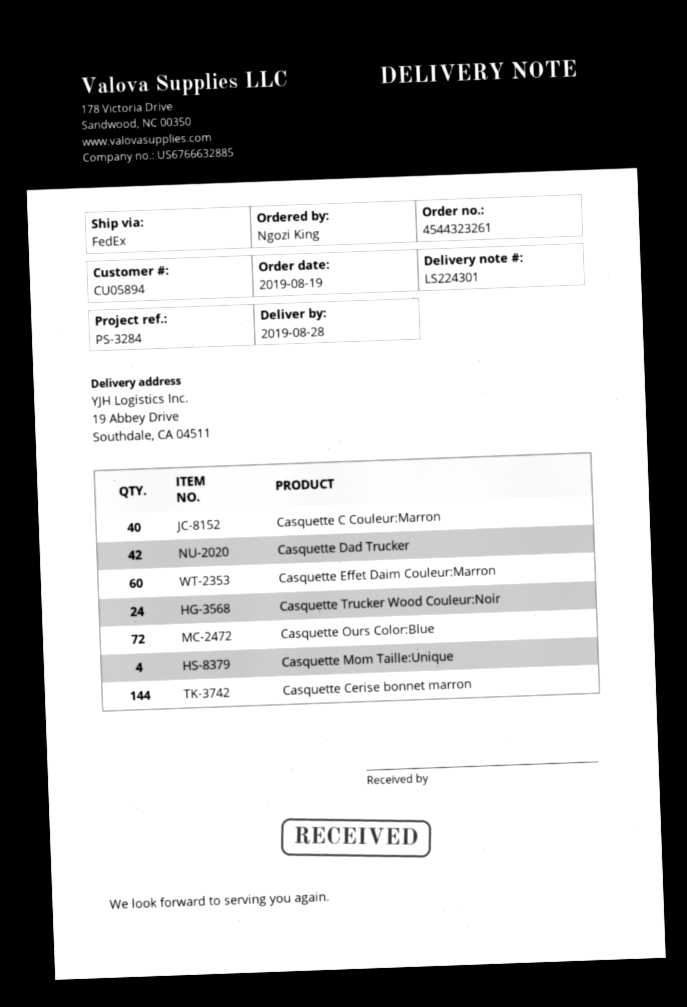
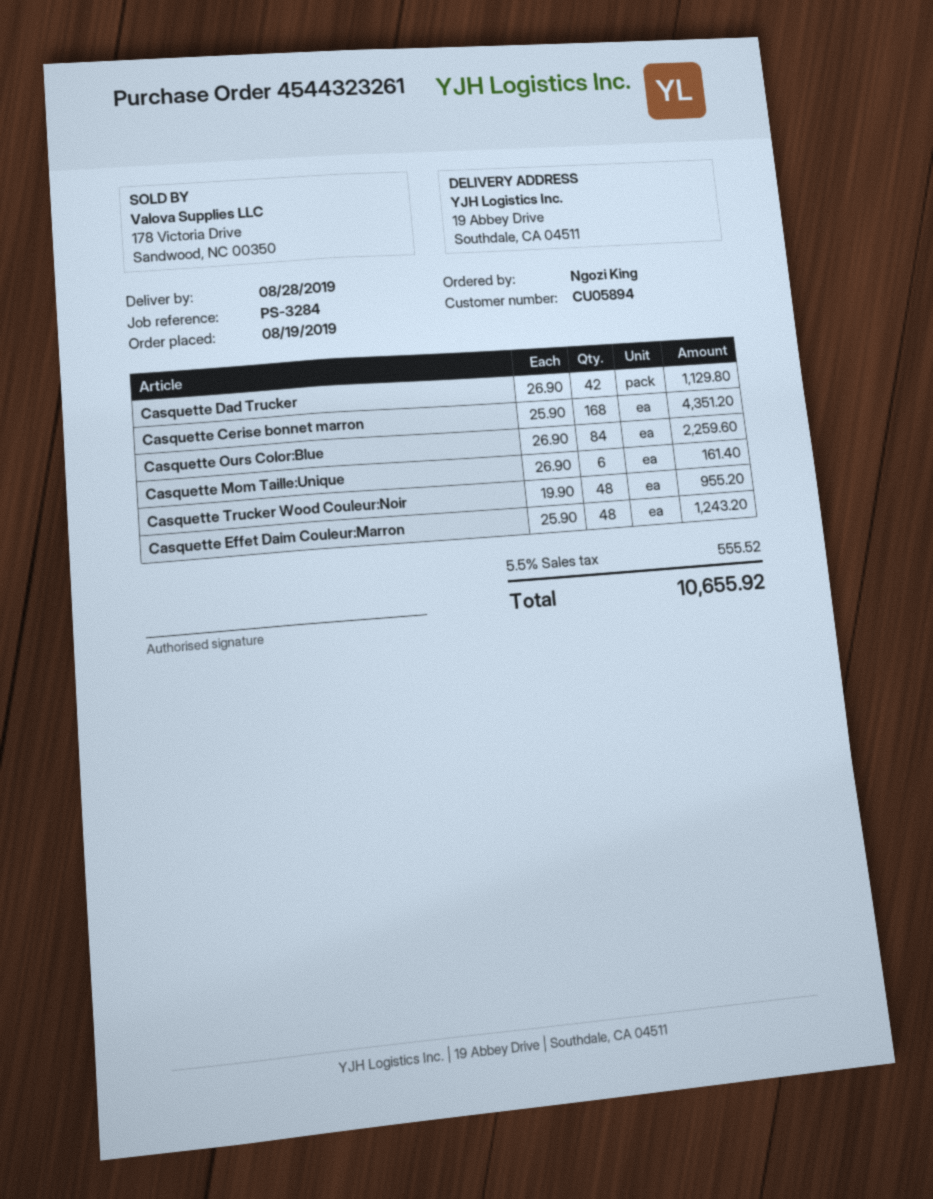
Casquette C Couleur:Marron: 40 -> none
Casquette Effet Daim Couleur:Marron: 60 -> 48
Casquette Trucker Wood Couleur:Noir: 24 -> 48
Casquette Ours Color:Blue: 72 -> 84
Casquette Mom Taille:Unique: 4 -> 6
Casquette Cerise bonnet marron: 144 -> 168

